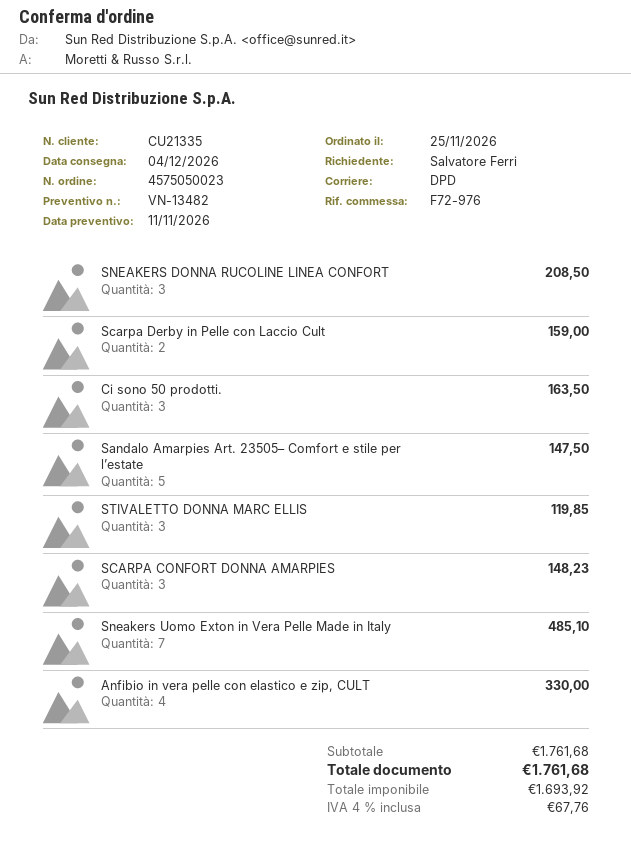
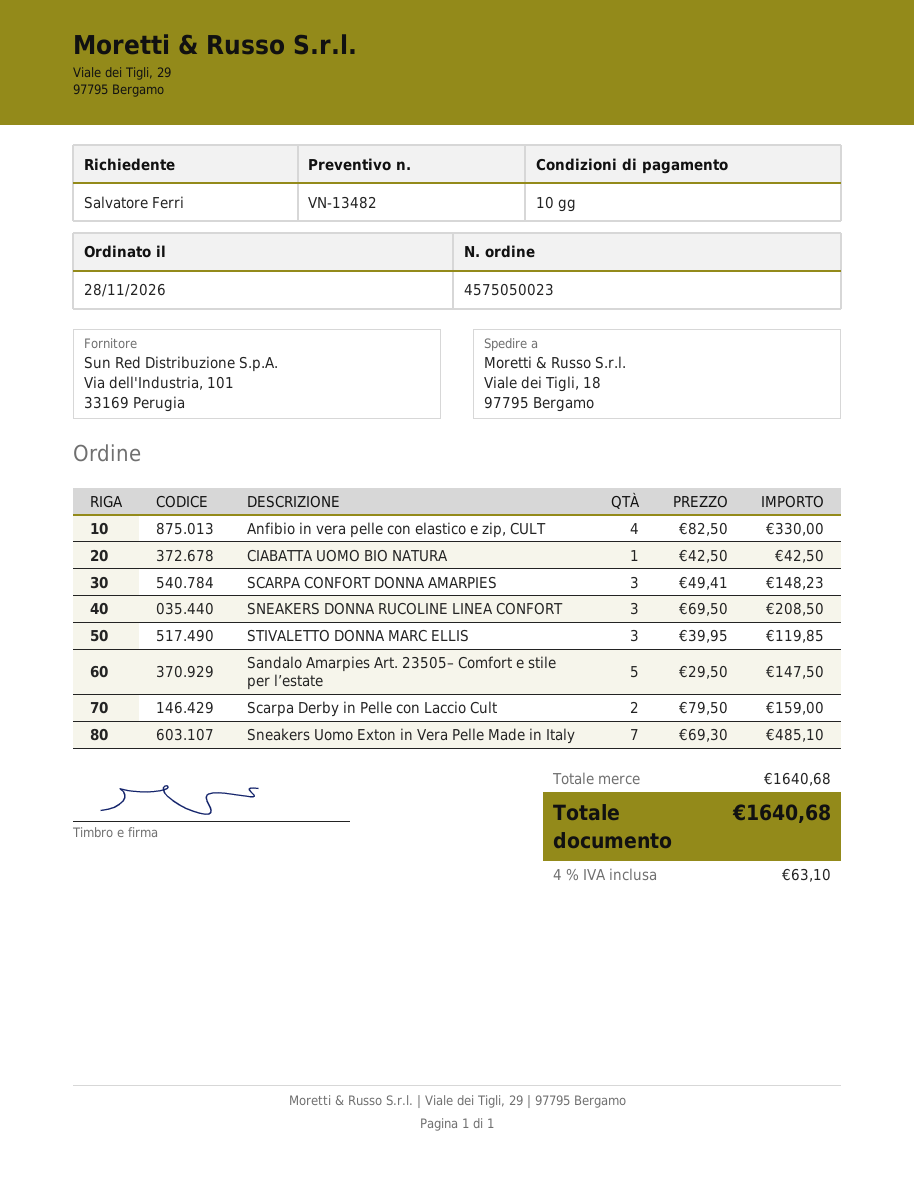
order date: 2026-11-25 -> 2026-11-28
Ci sono 50 prodotti.: 3 for 163.50 -> none
CIABATTA UOMO BIO NATURA: none -> 1 for 42.50
subtotal: 1761.68 -> 1640.68
tax: 4% = 67.76 -> 4% = 63.10
total: 1761.68 -> 1640.68

